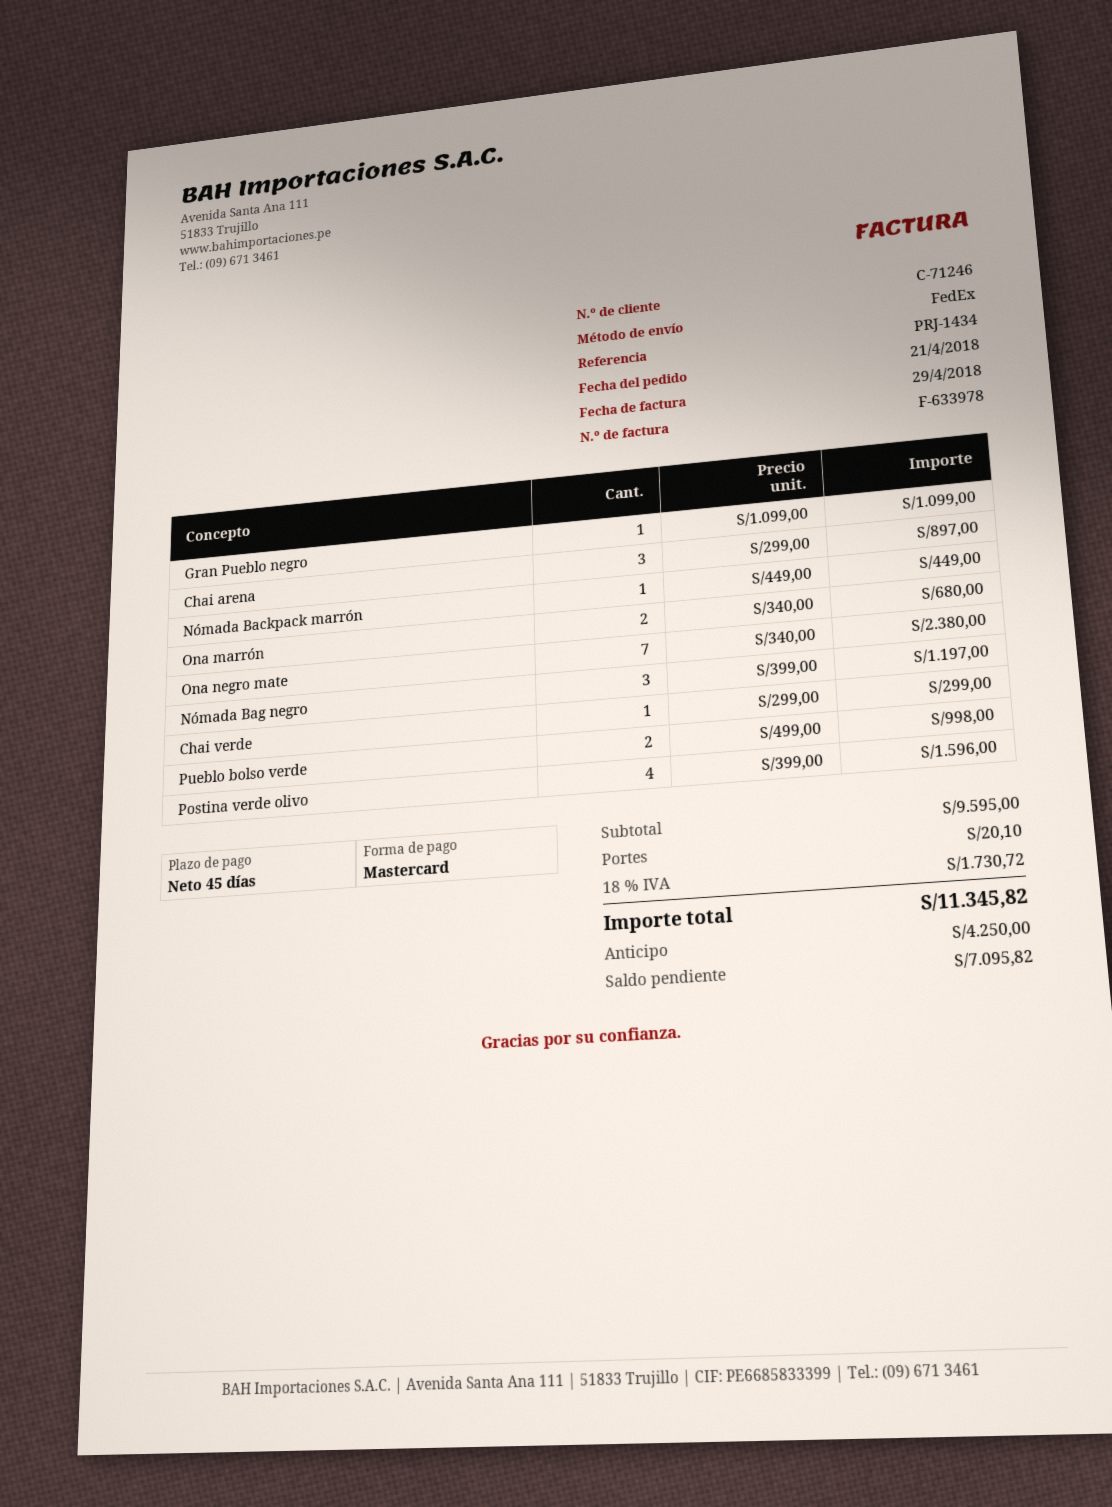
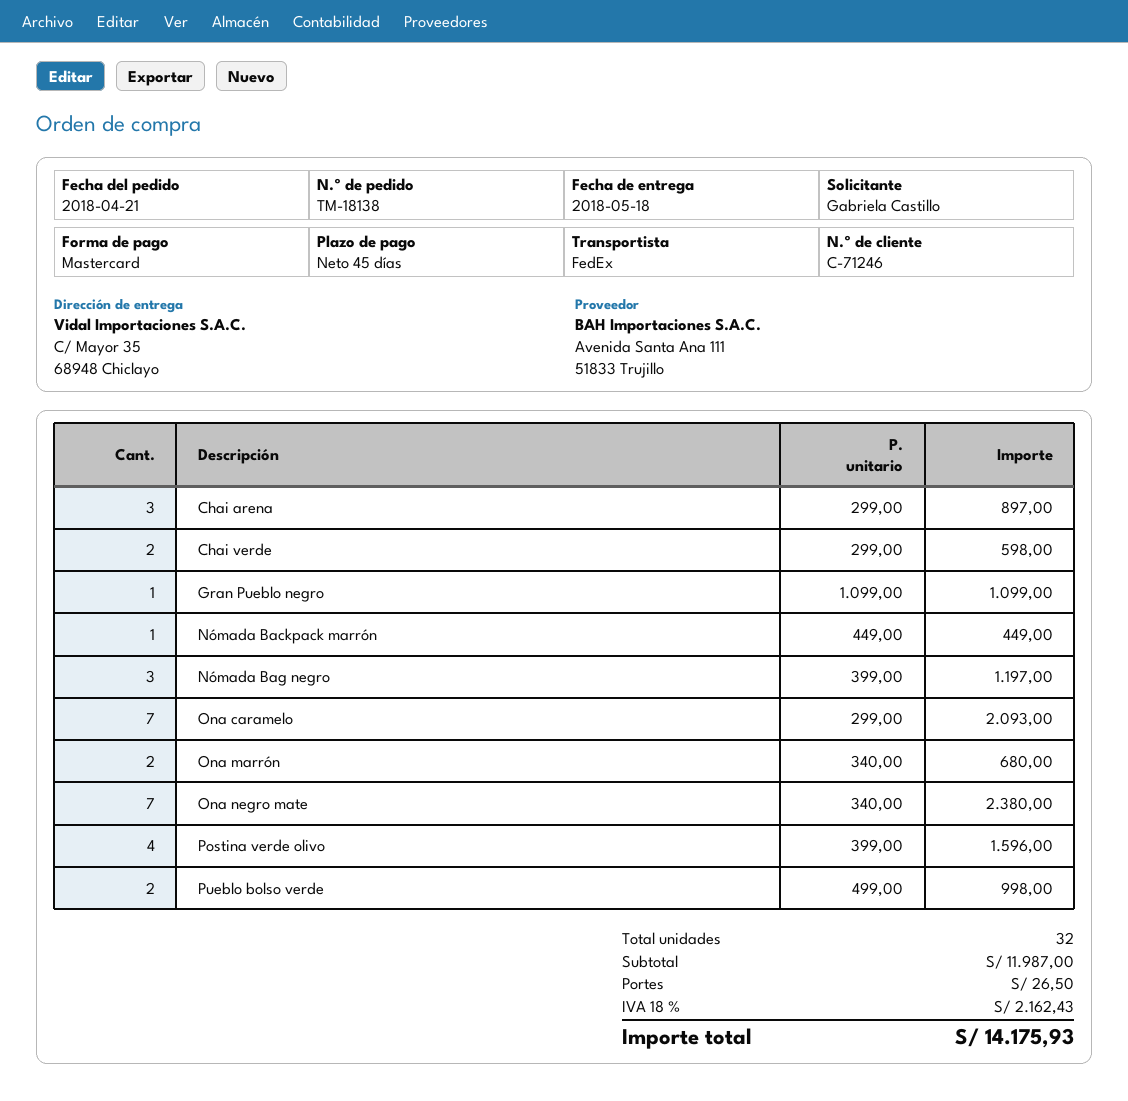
Chai verde: 1 x 299.00 = 299.00 -> 2 x 299.00 = 598.00
Ona caramelo: none -> 7 x 299.00 = 2093.00
subtotal: 9595.00 -> 11987.00
shipping: 20.10 -> 26.50
tax: 18% = 1730.72 -> 18% = 2162.43
total: 11345.82 -> 14175.93

